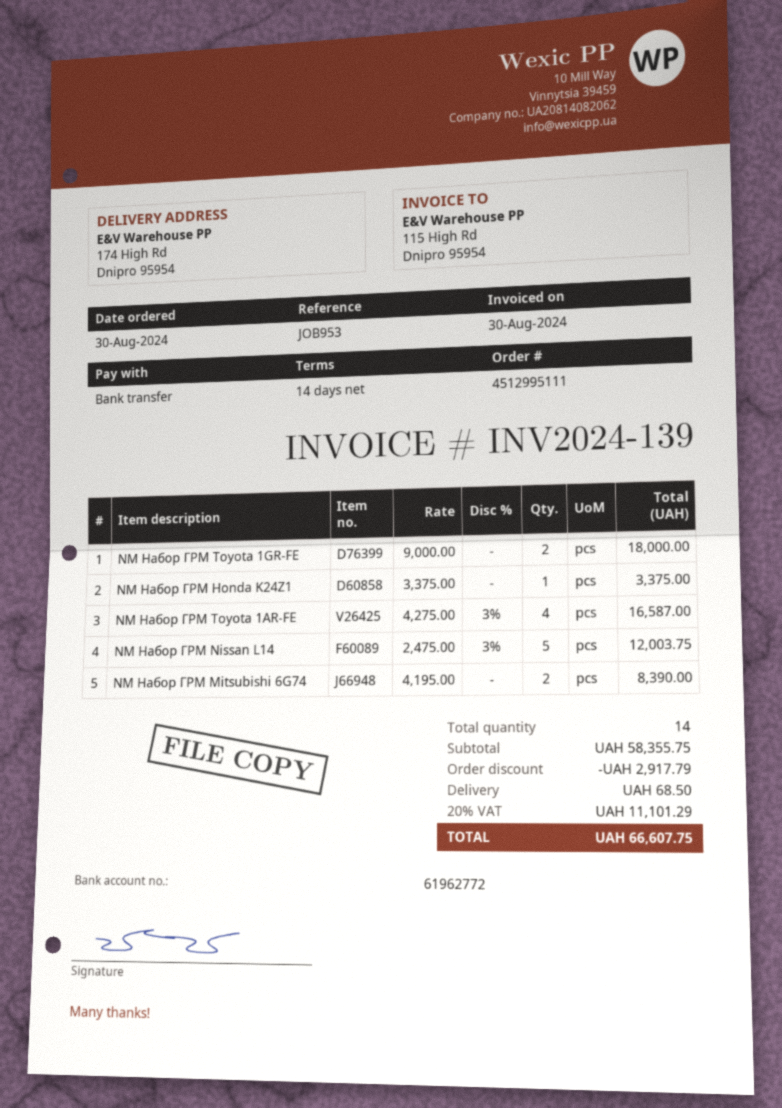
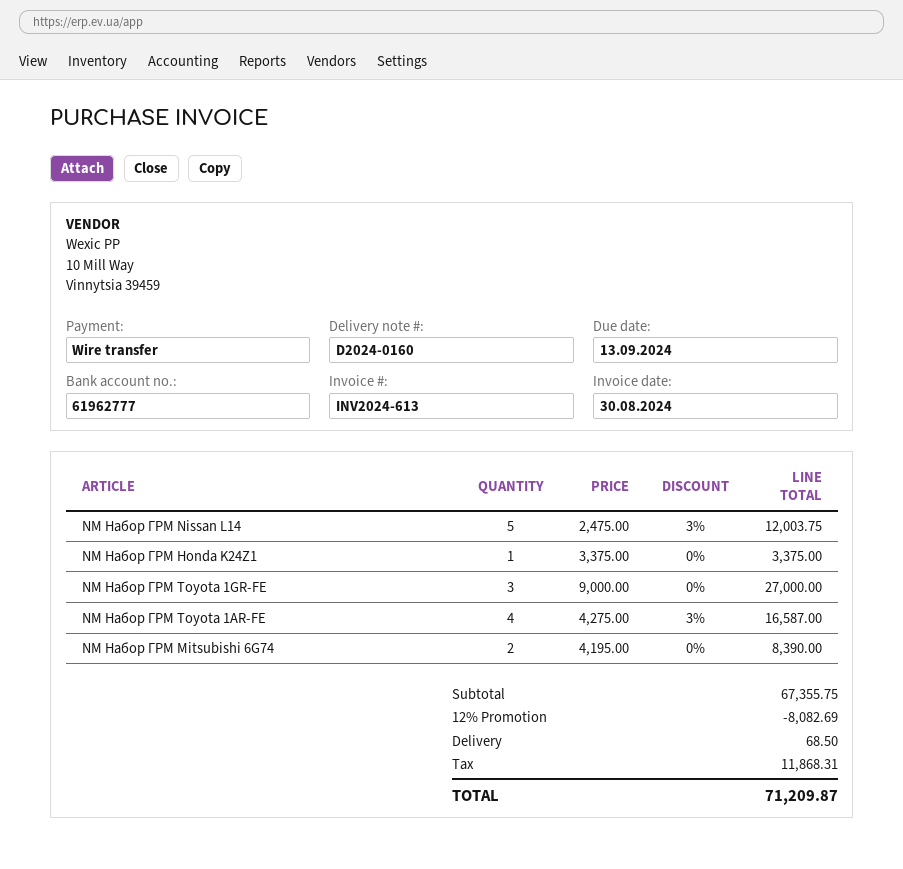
invoice number: INV2024-139 -> INV2024-613
bank account: 61962772 -> 61962777
NM Набор ГРМ Toyota 1GR-FE: 2 x 9000.00 = 18000.00 -> 3 x 9000.00 = 27000.00
subtotal: 58355.75 -> 67355.75
discount: 2917.79 -> 8082.69
tax: 11101.29 -> 11868.31
total: 66607.75 -> 71209.87

